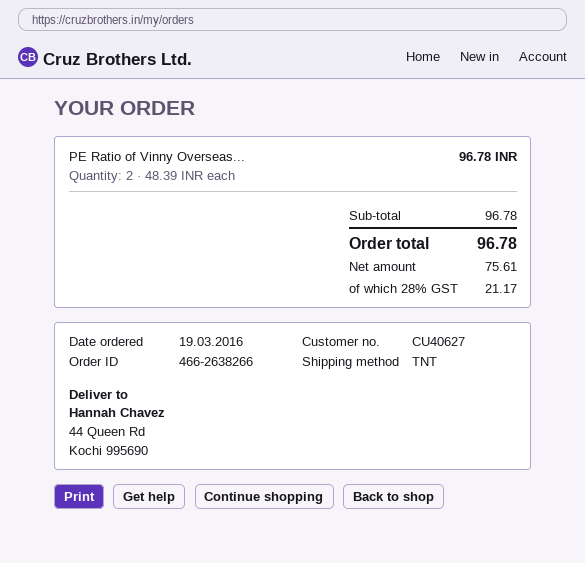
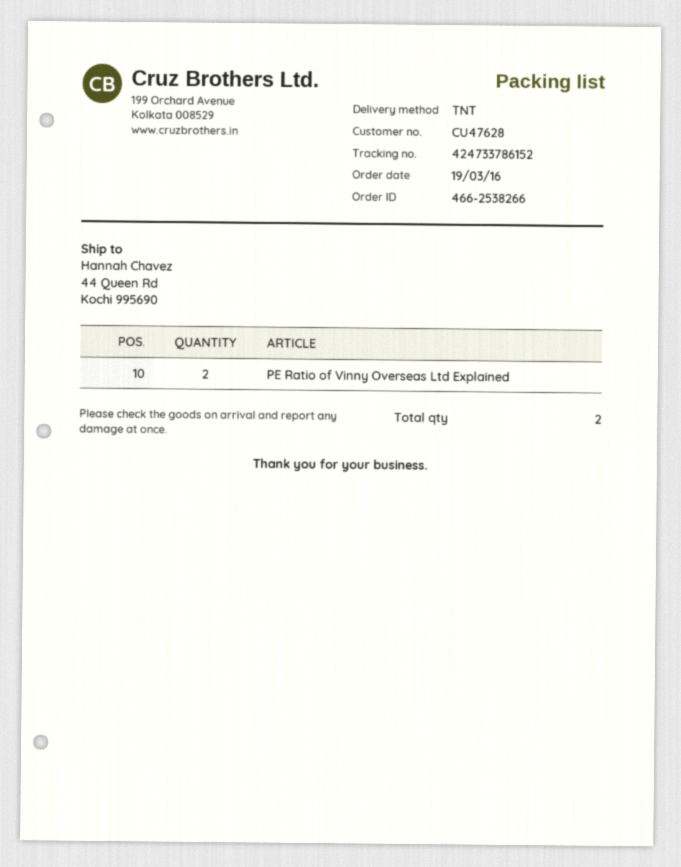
order number: 466-2638266 -> 466-2538266
customer number: CU40627 -> CU47628

